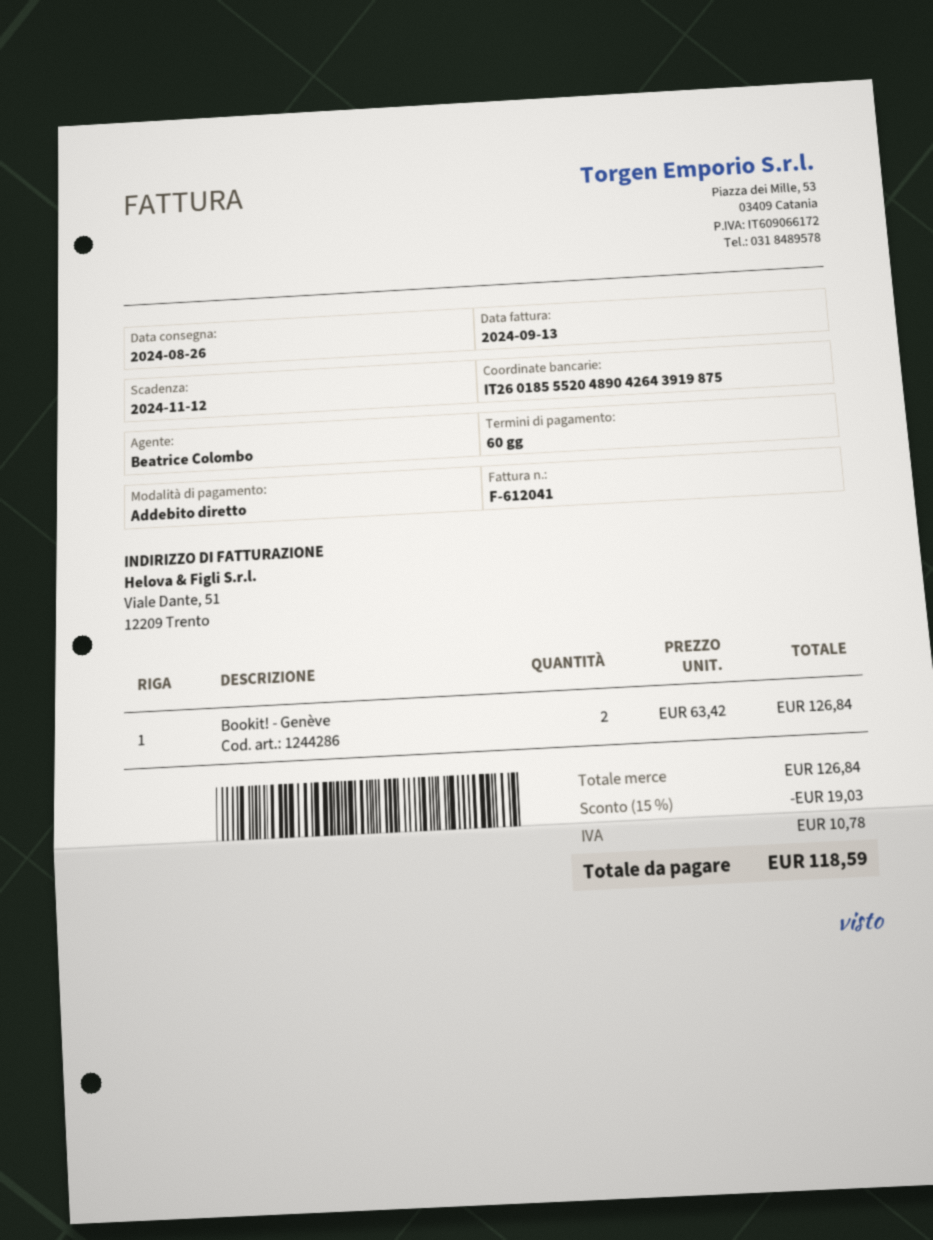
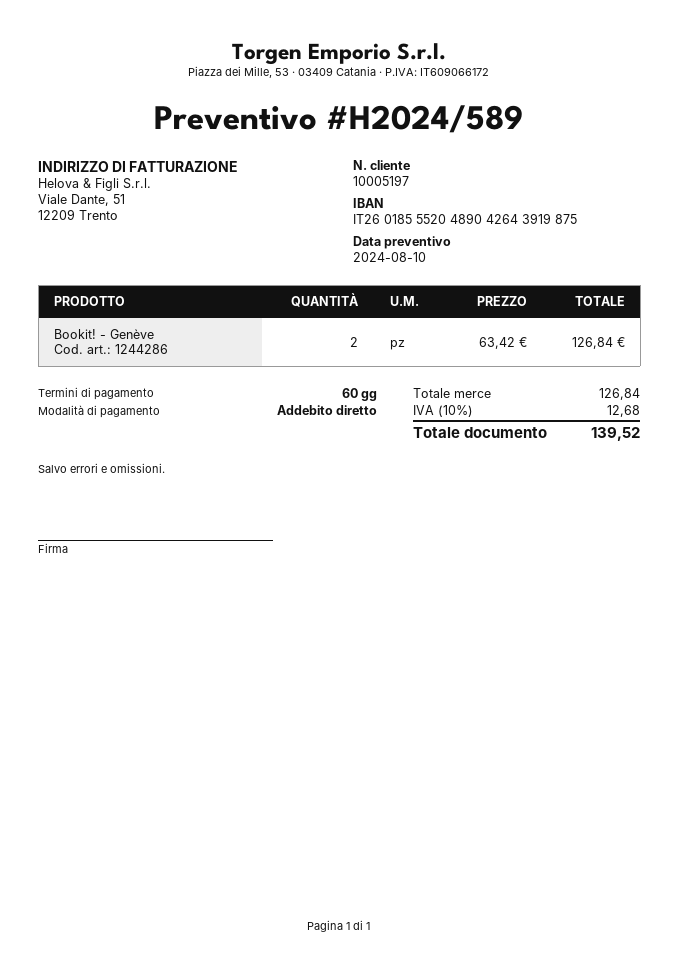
discount: 15% = 19.03 -> none
tax: 10.78 -> 12.68
total: 118.59 -> 139.52

